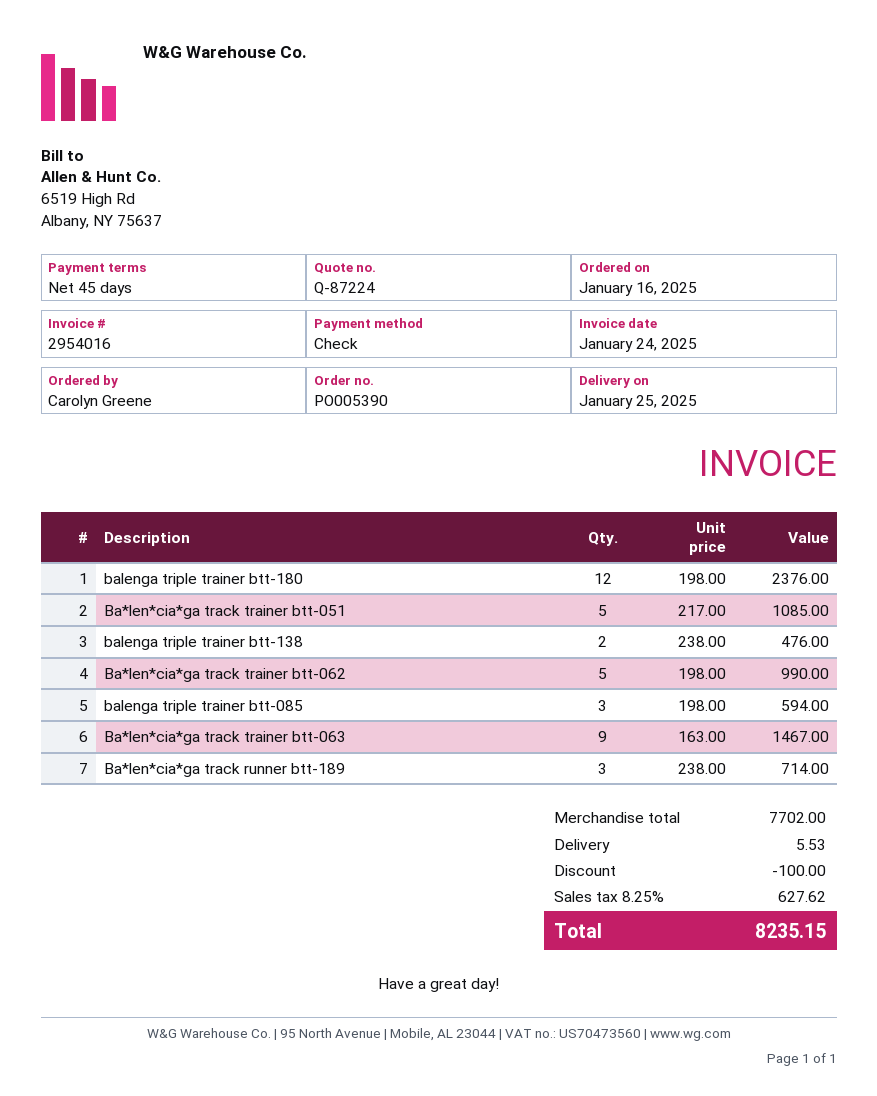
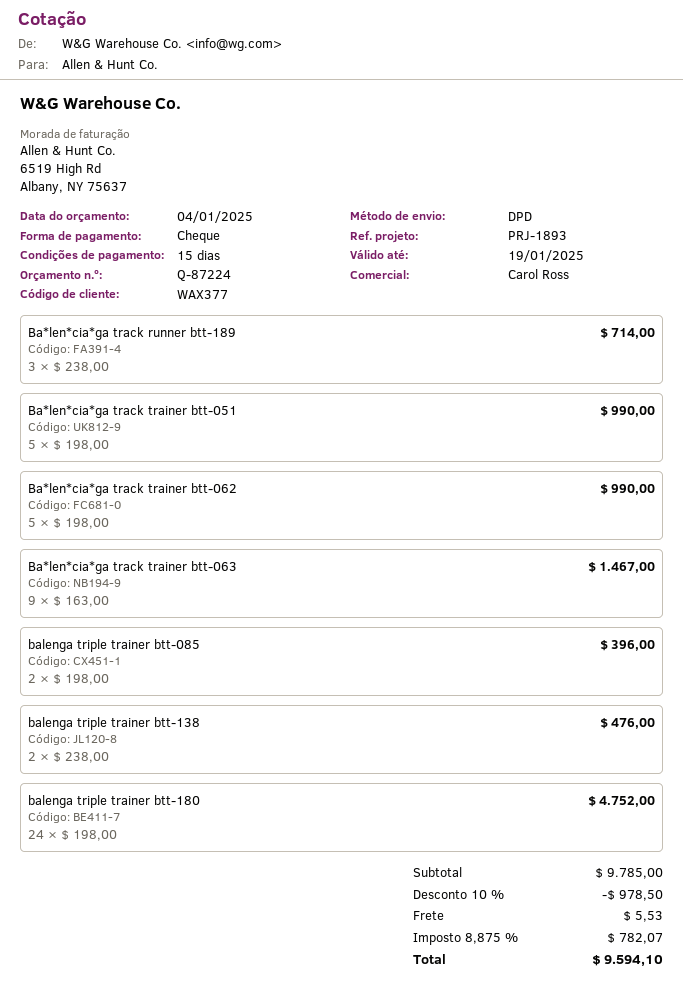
payment terms: 45 days -> 15 days
balenga triple trainer btt-180: 12 x 198.00 = 2376.00 -> 24 x 198.00 = 4752.00
Ba*len*cia*ga track trainer btt-051: 5 x 217.00 = 1085.00 -> 5 x 198.00 = 990.00
balenga triple trainer btt-085: 3 x 198.00 = 594.00 -> 2 x 198.00 = 396.00
subtotal: 7702.00 -> 9785.00
discount: 100.00 -> 978.50
tax: 8.25% = 627.62 -> 8.875% = 782.07
total: 8235.15 -> 9594.10

